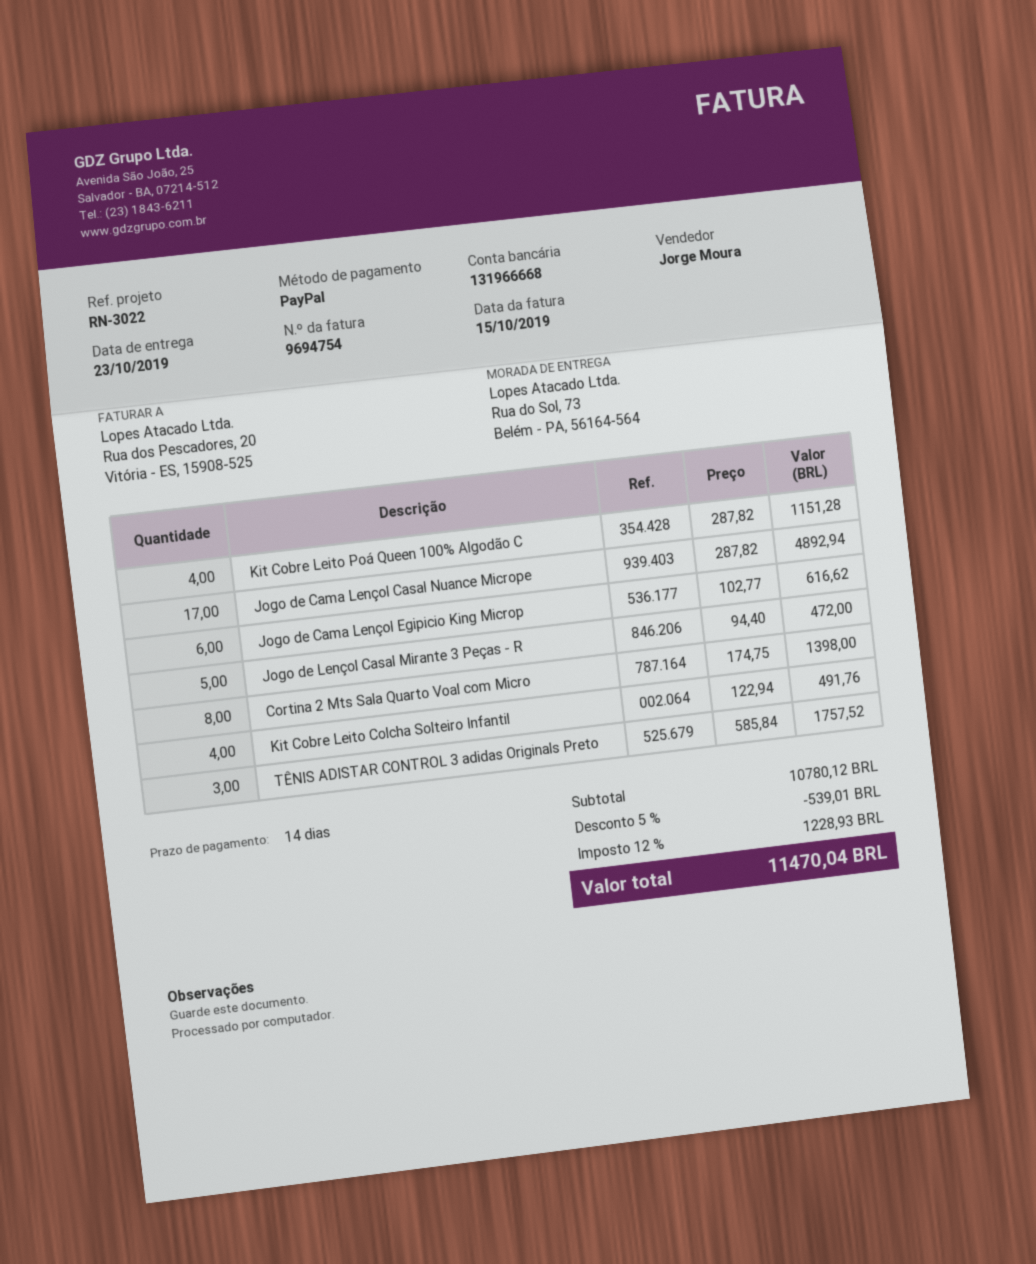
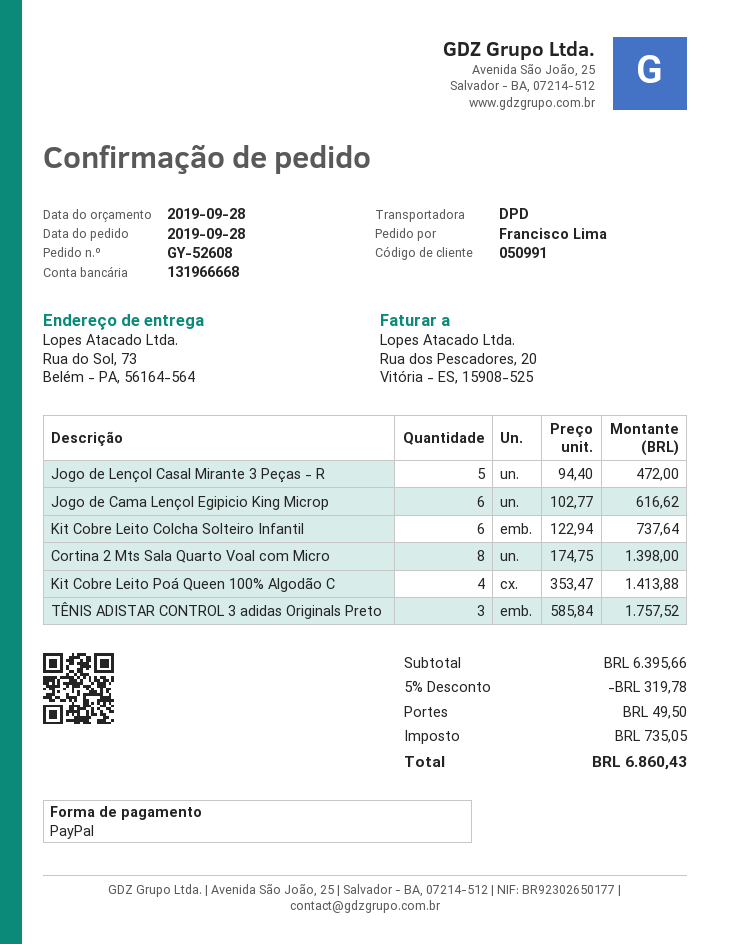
Kit Cobre Leito Poá Queen 100% Algodão C: 4 x 287.82 = 1151.28 -> 4 x 353.47 = 1413.88
Jogo de Cama Lençol Casal Nuance Micrope: 17 x 287.82 = 4892.94 -> none
Kit Cobre Leito Colcha Solteiro Infantil: 4 x 122.94 = 491.76 -> 6 x 122.94 = 737.64
subtotal: 10780.12 -> 6395.66
discount: 5% = 539.01 -> 5% = 319.78
shipping: none -> 49.50
tax: 1228.93 -> 735.05
total: 11470.04 -> 6860.43

